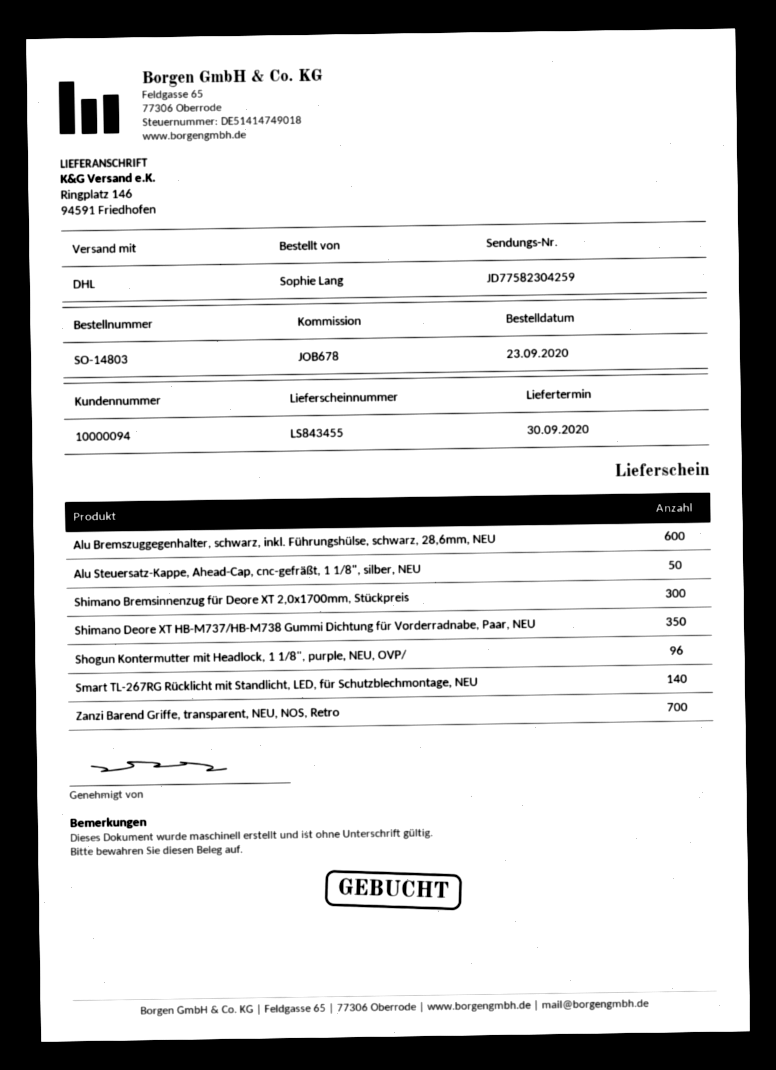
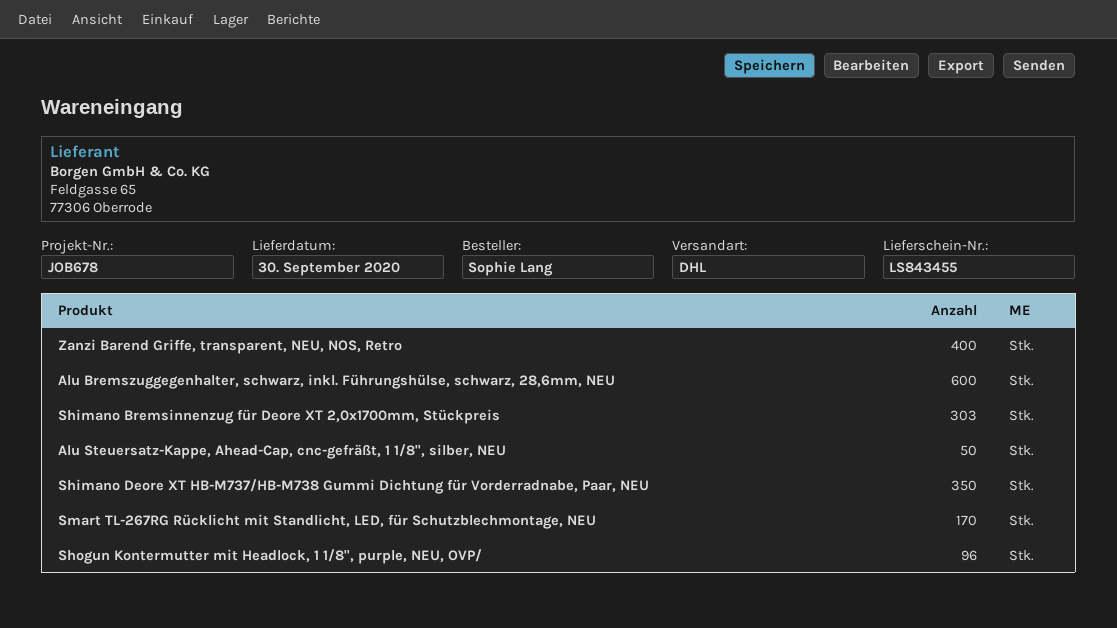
Shimano Bremsinnenzug für Deore XT 2,0x1700mm, Stückpreis: 300 -> 303
Smart TL-267RG Rücklicht mit Standlicht, LED, für Schutzblechmontage, NEU: 140 -> 170
Zanzi Barend Griffe, transparent, NEU, NOS, Retro: 700 -> 400

